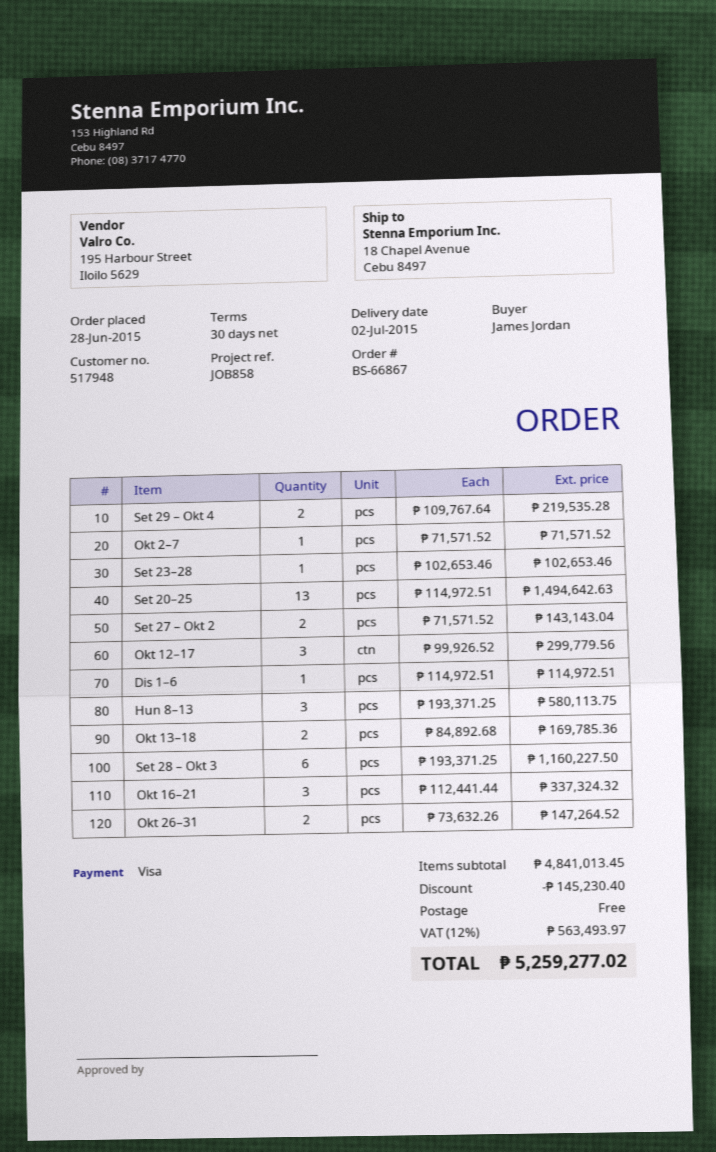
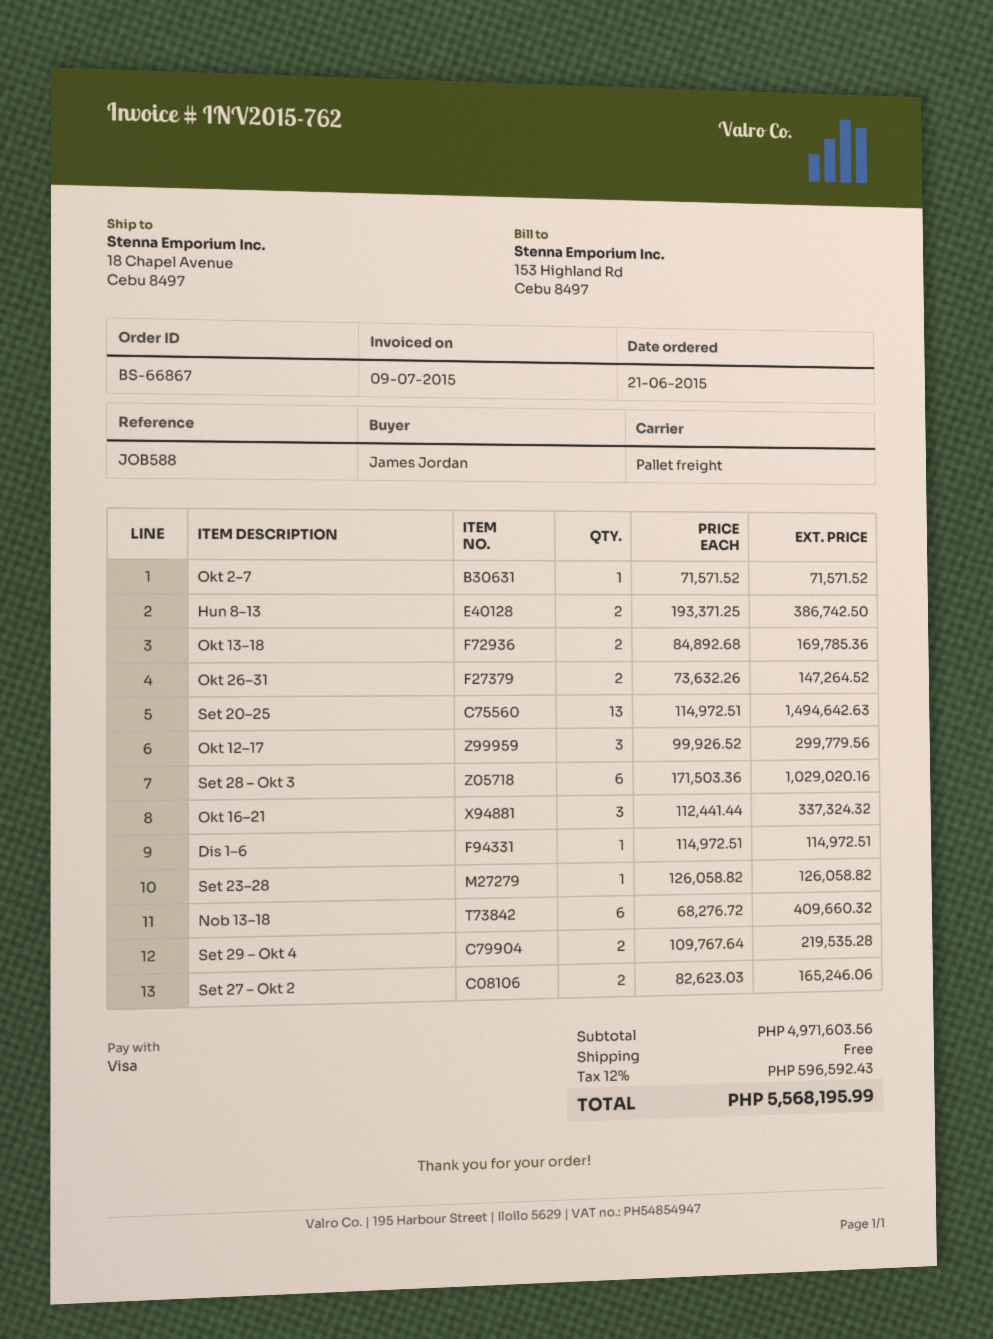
order date: 2015-06-28 -> 2015-06-21
reference: JOB858 -> JOB588
Set 23–28: 1 x 102653.46 = 102653.46 -> 1 x 126058.82 = 126058.82
Set 27 – Okt 2: 2 x 71571.52 = 143143.04 -> 2 x 82623.03 = 165246.06
Hun 8–13: 3 x 193371.25 = 580113.75 -> 2 x 193371.25 = 386742.50
Set 28 – Okt 3: 6 x 193371.25 = 1160227.50 -> 6 x 171503.36 = 1029020.16
Nob 13–18: none -> 6 x 68276.72 = 409660.32
subtotal: 4841013.45 -> 4971603.56
discount: 145230.40 -> none
tax: 12% = 563493.97 -> 12% = 596592.43
total: 5259277.02 -> 5568195.99

